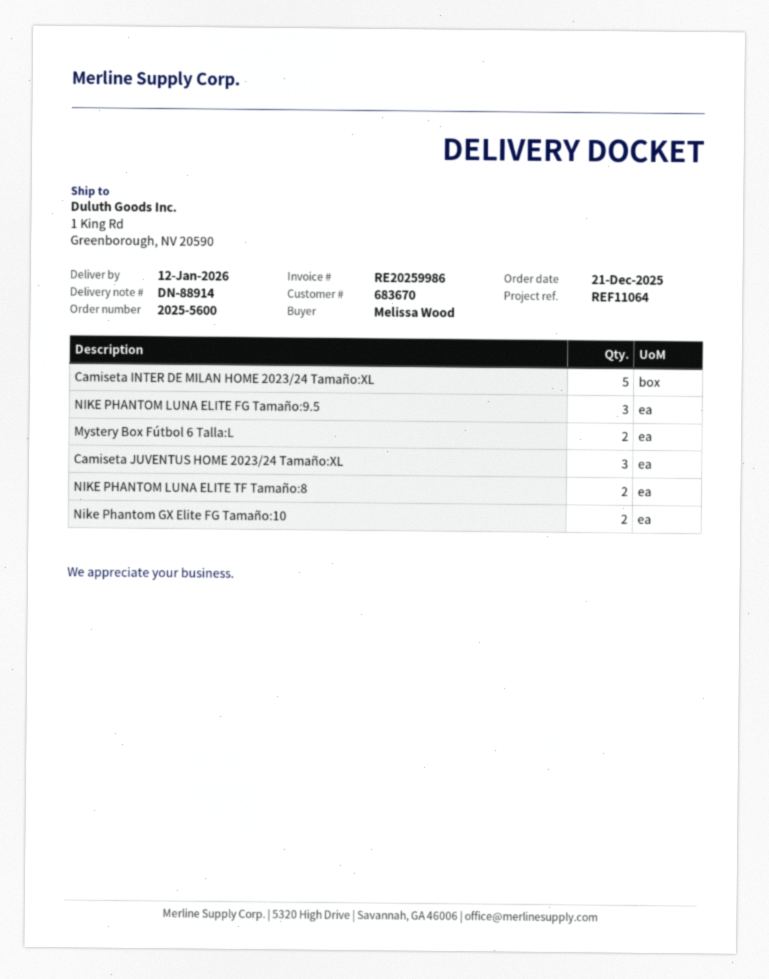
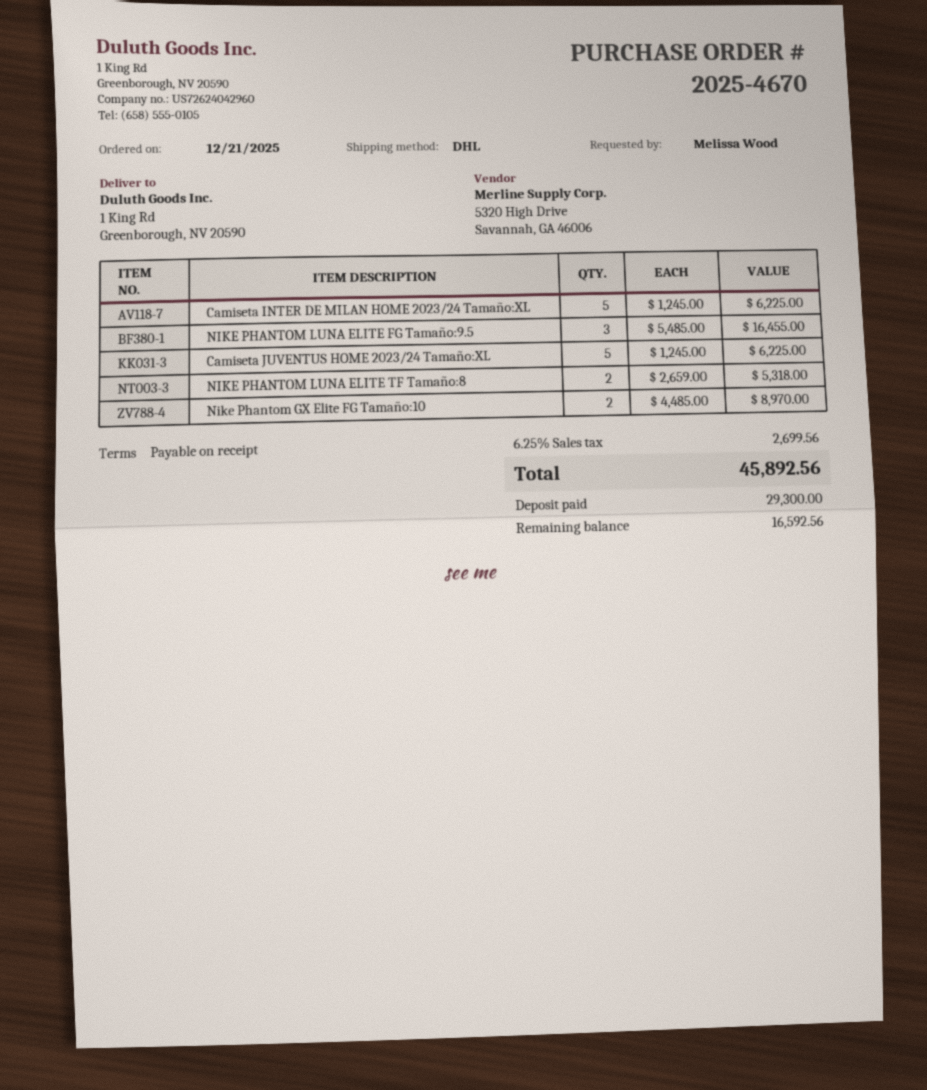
order number: 2025-5600 -> 2025-4670
Mystery Box Fútbol 6 Talla:L: 2 -> none
Camiseta JUVENTUS HOME 2023/24 Tamaño:XL: 3 -> 5

